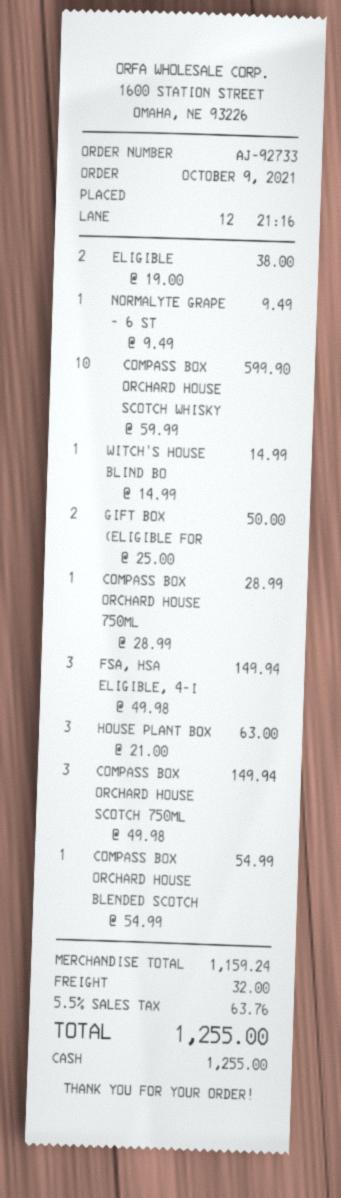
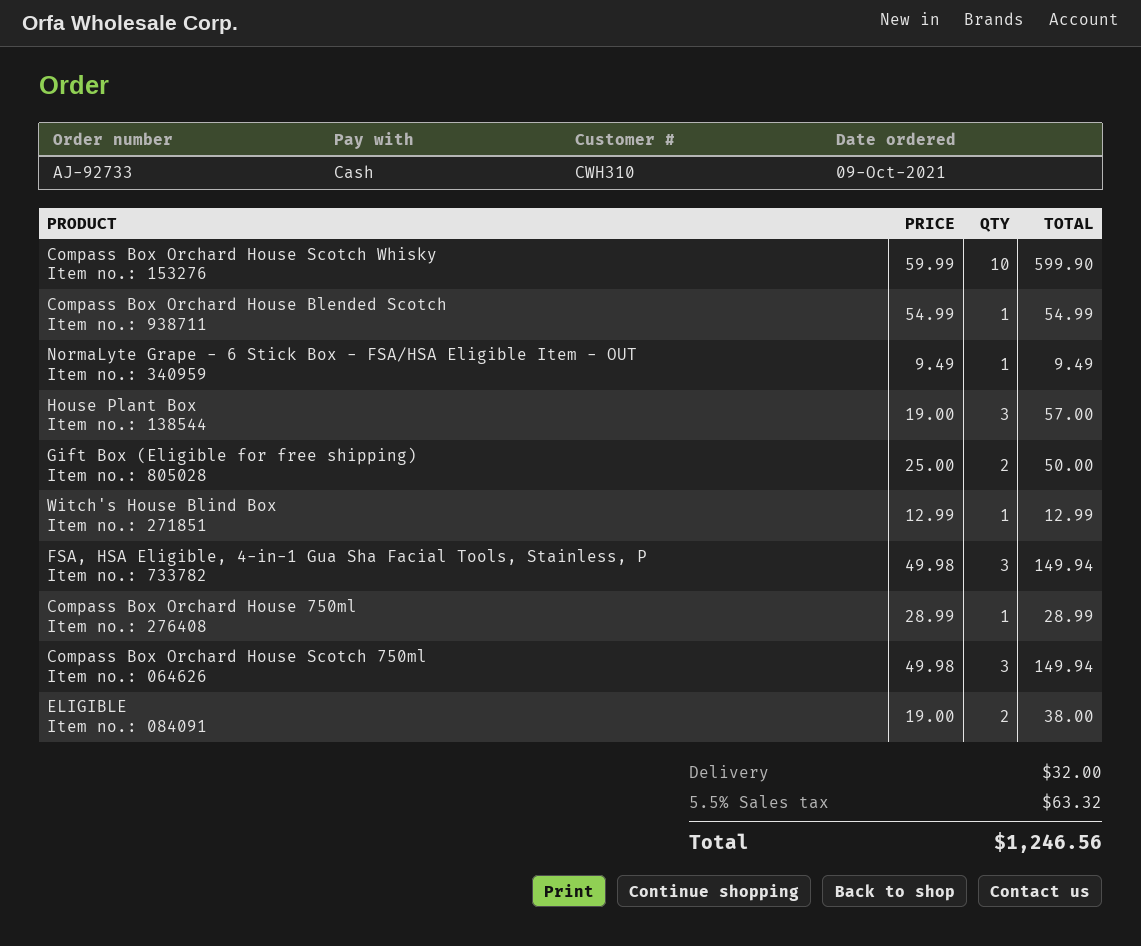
WITCH'S HOUSE BLIND BO: 1 x 14.99 = 14.99 -> 1 x 12.99 = 12.99
HOUSE PLANT BOX: 3 x 21.00 = 63.00 -> 3 x 19.00 = 57.00
tax: 5.5% = 63.76 -> 5.5% = 63.32
total: 1255.00 -> 1246.56

